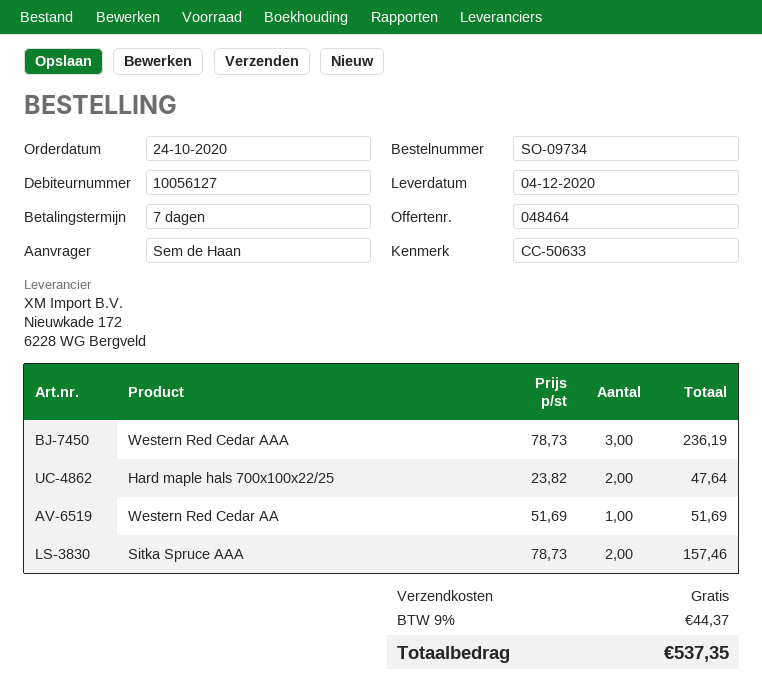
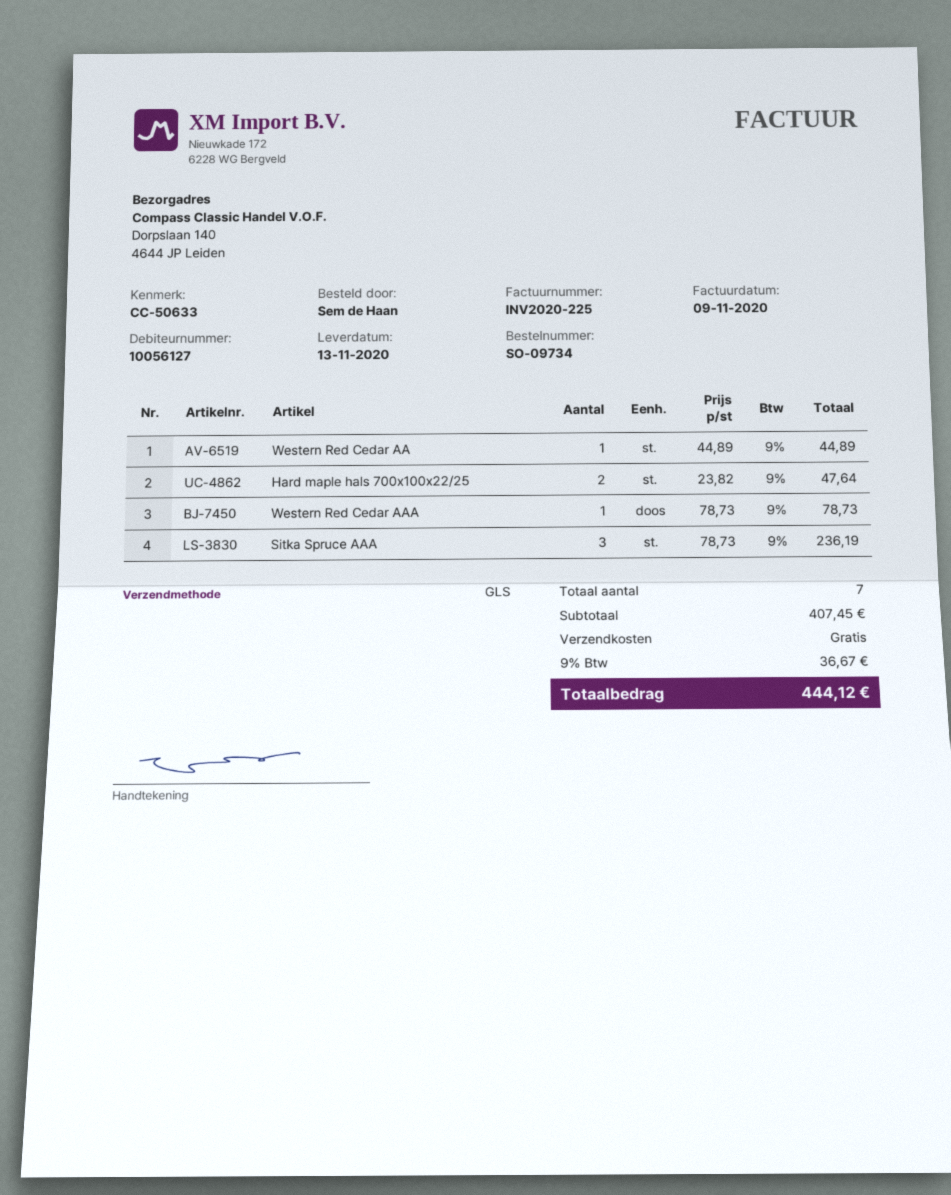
delivery date: 2020-12-04 -> 2020-11-13
Western Red Cedar AAA: 3 x 78.73 = 236.19 -> 1 x 78.73 = 78.73
Western Red Cedar AA: 1 x 51.69 = 51.69 -> 1 x 44.89 = 44.89
Sitka Spruce AAA: 2 x 78.73 = 157.46 -> 3 x 78.73 = 236.19
tax: 9% = 44.37 -> 9% = 36.67
total: 537.35 -> 444.12

